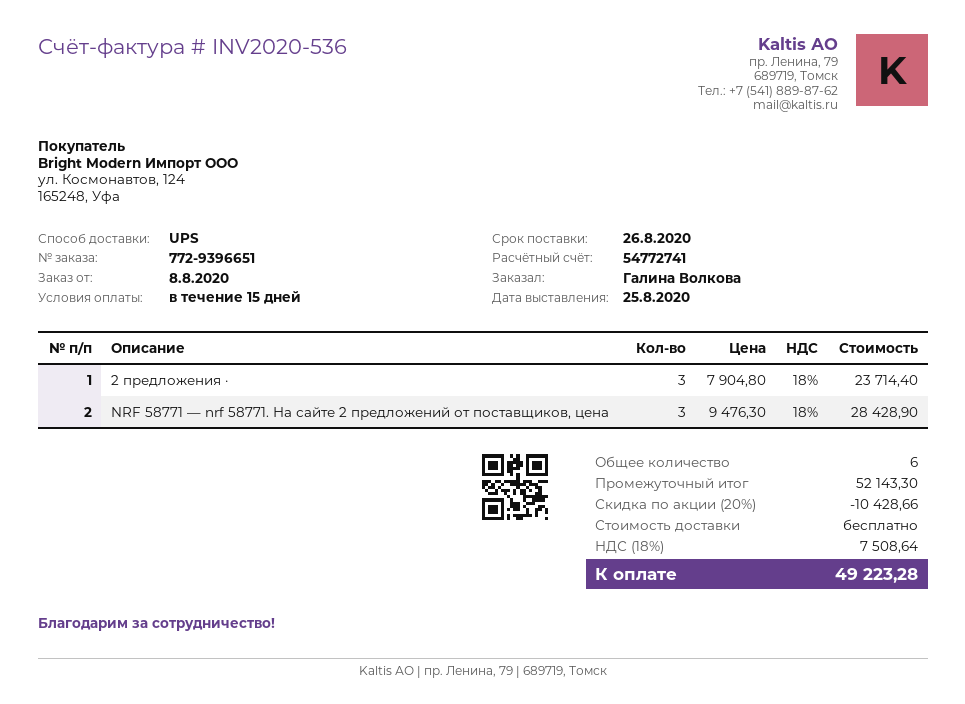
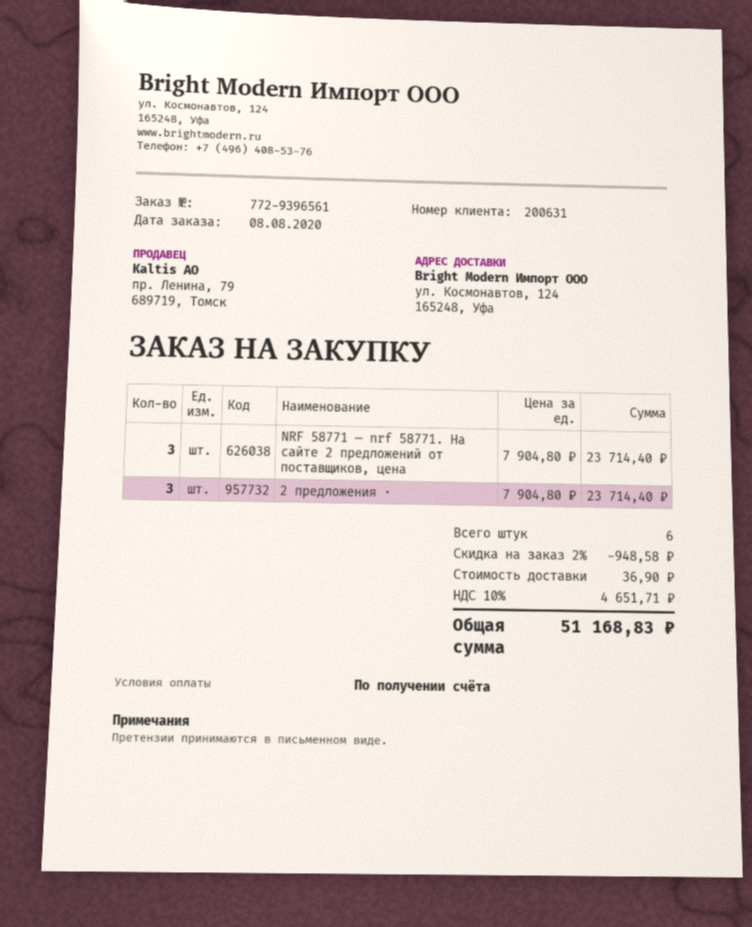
order number: 772-9396651 -> 772-9396561
payment terms: 15 days -> on receipt
NRF 58771 — nrf 58771. На сайте 2 предложений от поставщиков, цена: 3 x 9476.30 = 28428.90 -> 3 x 7904.80 = 23714.40
discount: 20% = 10428.66 -> 2% = 948.58
shipping: 0.00 -> 36.90
tax: 18% = 7508.64 -> 10% = 4651.71
total: 49223.28 -> 51168.83

